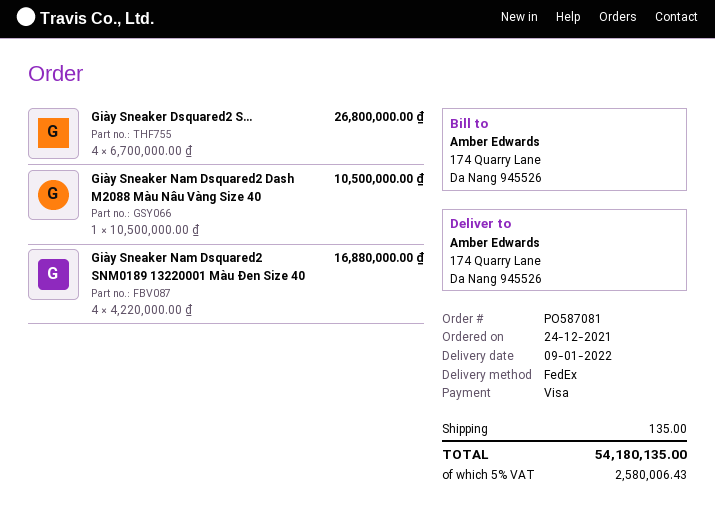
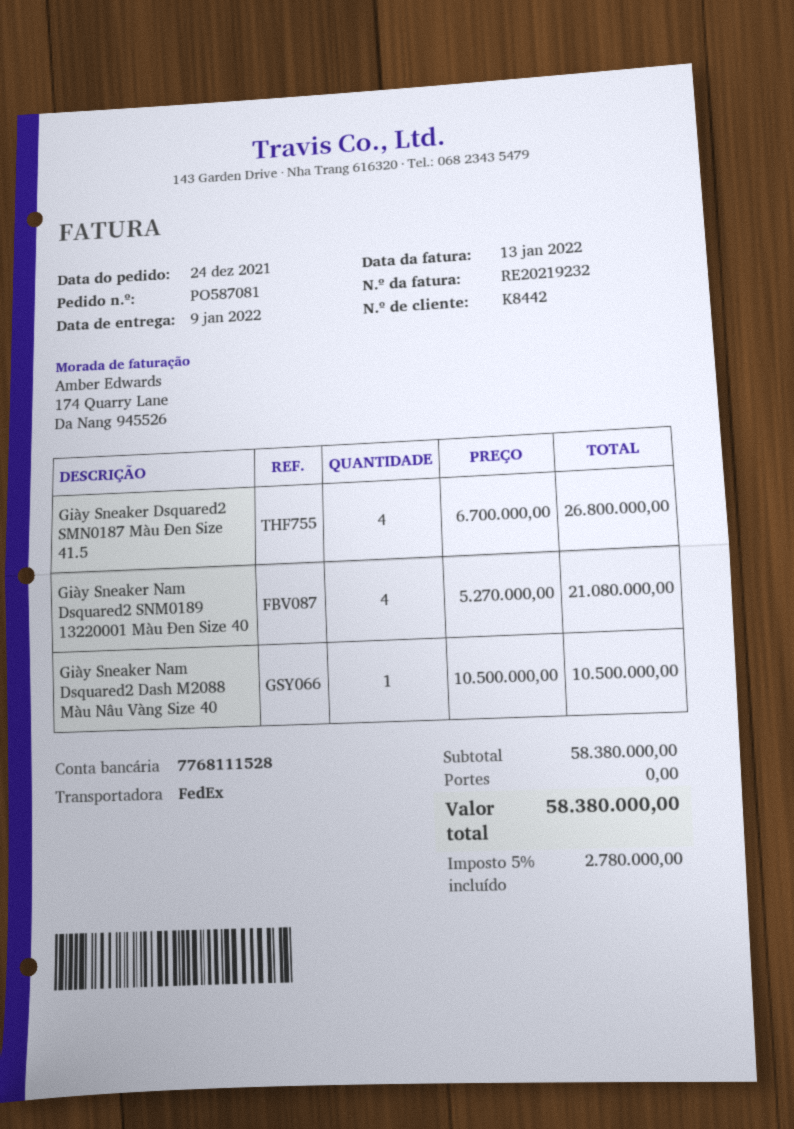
Giày Sneaker Nam Dsquared2 SNM0189 13220001 Màu Đen Size 40: 4 x 4220000.00 = 16880000.00 -> 4 x 5270000.00 = 21080000.00
shipping: 135.00 -> 0.00
tax: 5% = 2580006.43 -> 5% = 2780000.00
total: 54180135.00 -> 58380000.00

